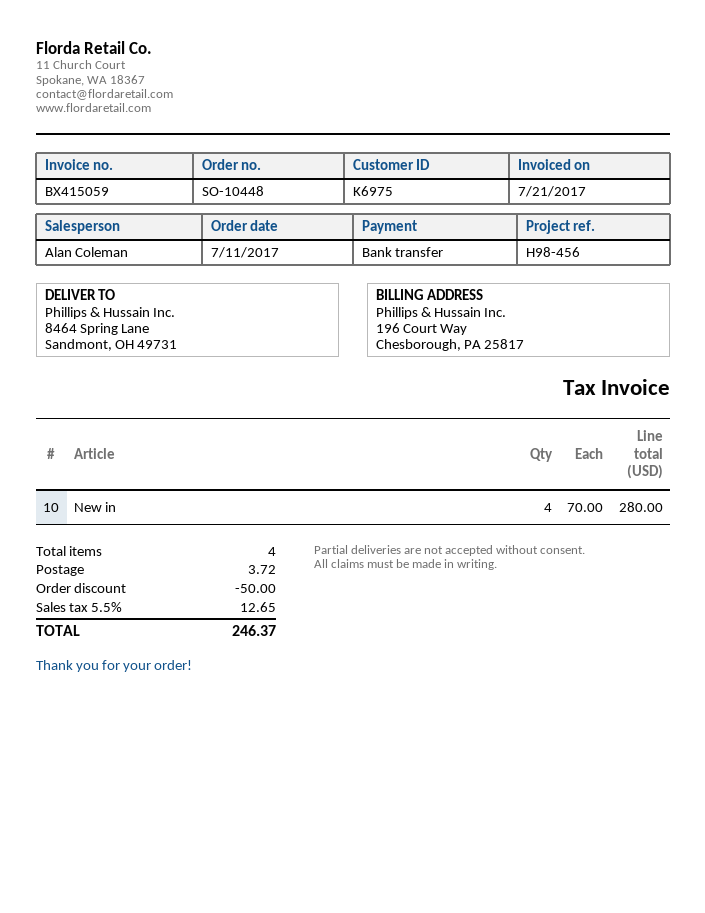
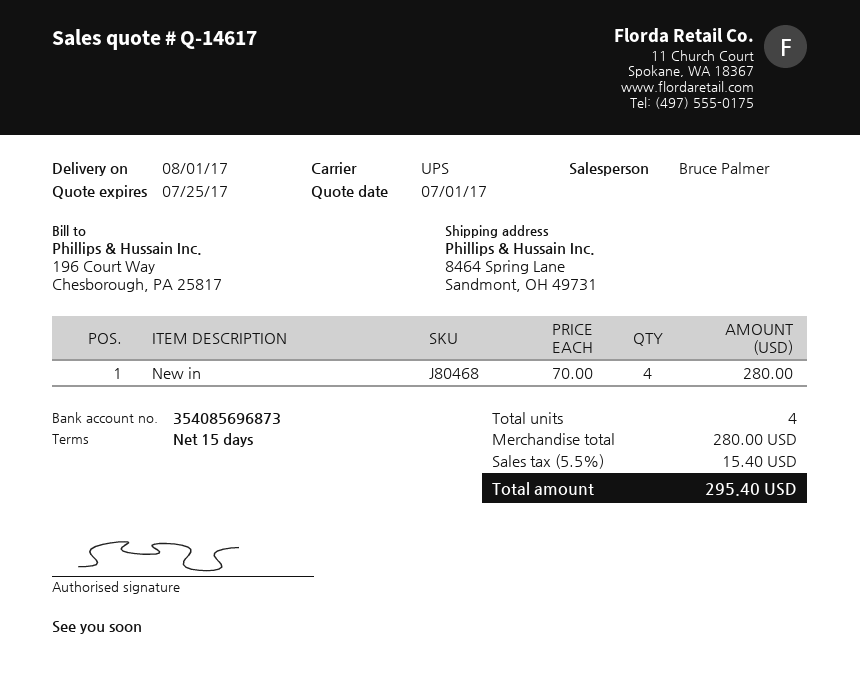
sales rep: Alan Coleman -> Bruce Palmer
discount: 50.00 -> none
shipping: 3.72 -> none
tax: 5.5% = 12.65 -> 5.5% = 15.40
total: 246.37 -> 295.40

